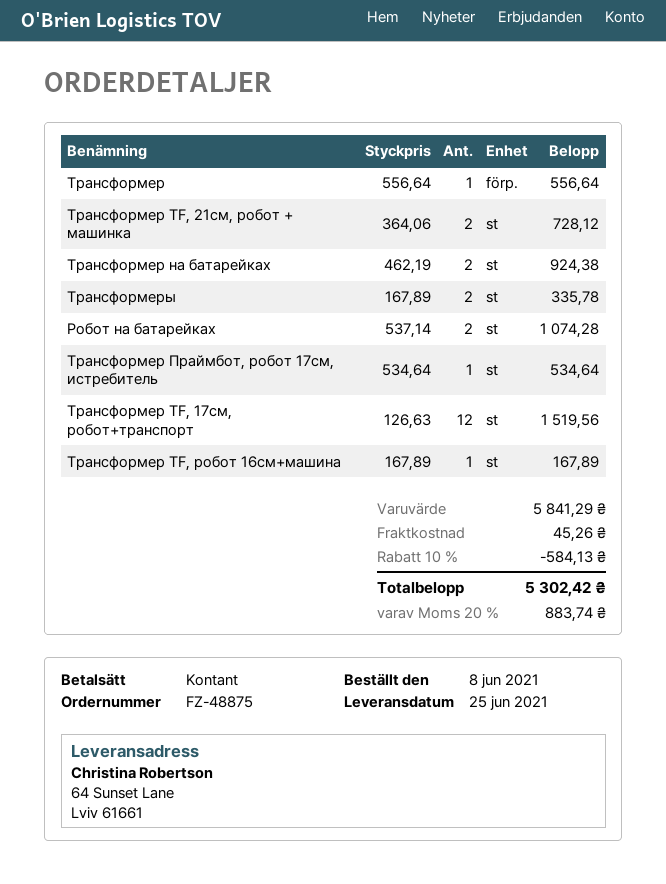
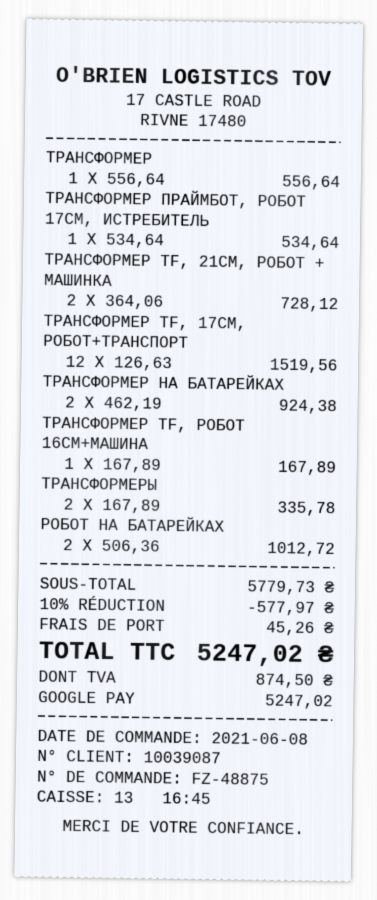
payment method: cash -> Google Pay
Робот на батарейках: 2 x 537.14 = 1074.28 -> 2 x 506.36 = 1012.72
subtotal: 5841.29 -> 5779.73
discount: 10% = 584.13 -> 10% = 577.97
tax: 883.74 -> 874.50
total: 5302.42 -> 5247.02

